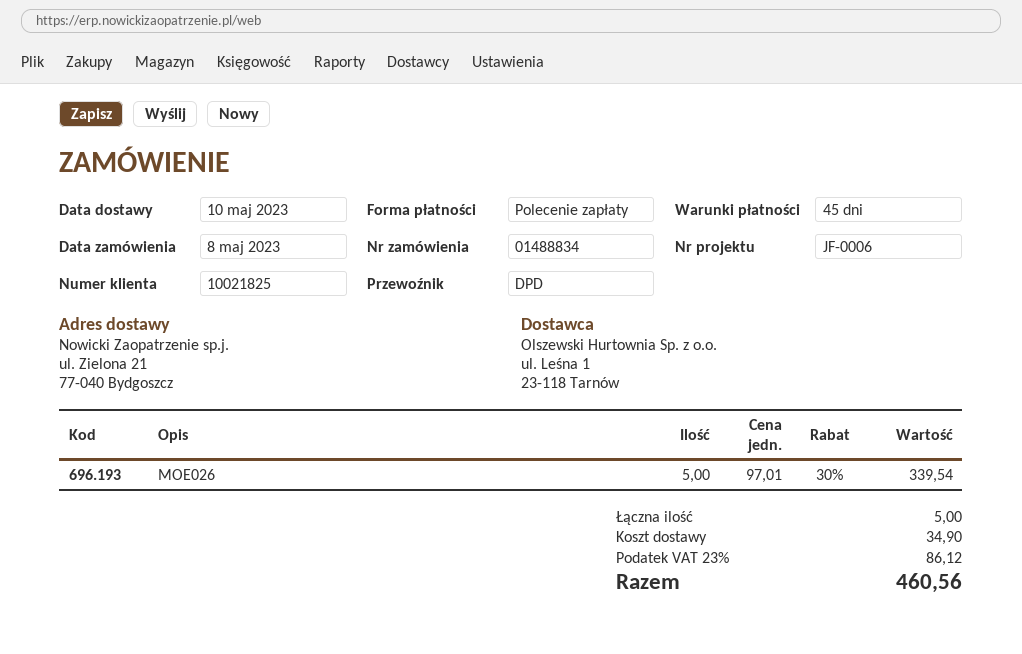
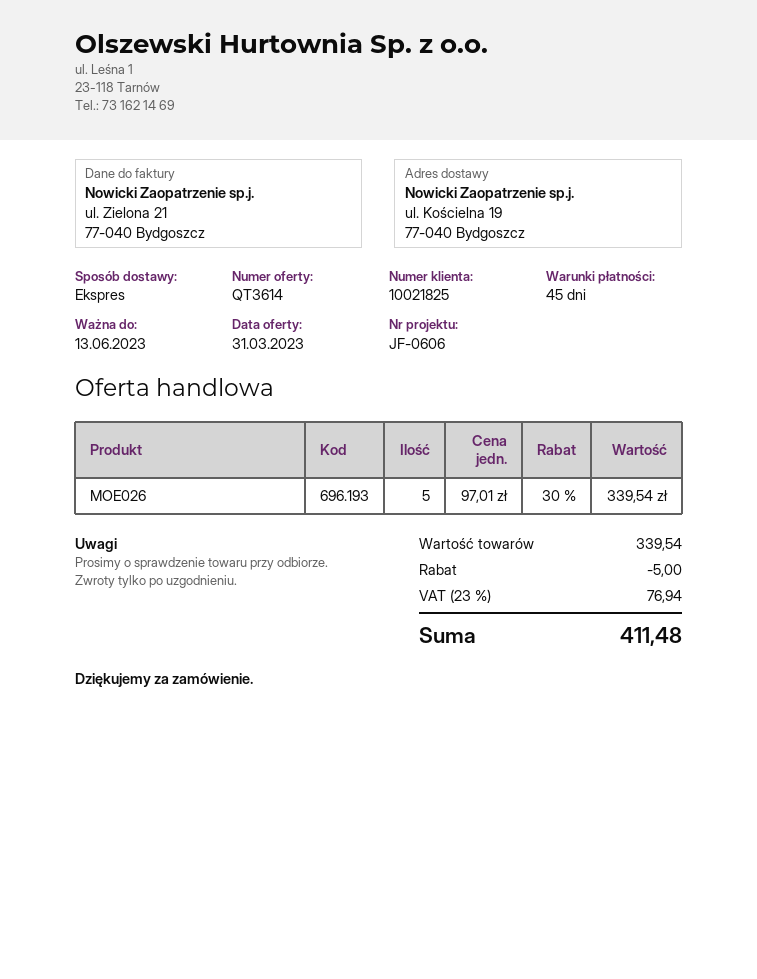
reference: JF-0006 -> JF-0606
shipping method: DPD -> express
ship to: ul. Zielona 21, 77-040 Bydgoszcz -> ul. Kościelna 19, 77-040 Bydgoszcz
discount: none -> 5.00
shipping: 34.90 -> none
tax: 23% = 86.12 -> 23% = 76.94
total: 460.56 -> 411.48

